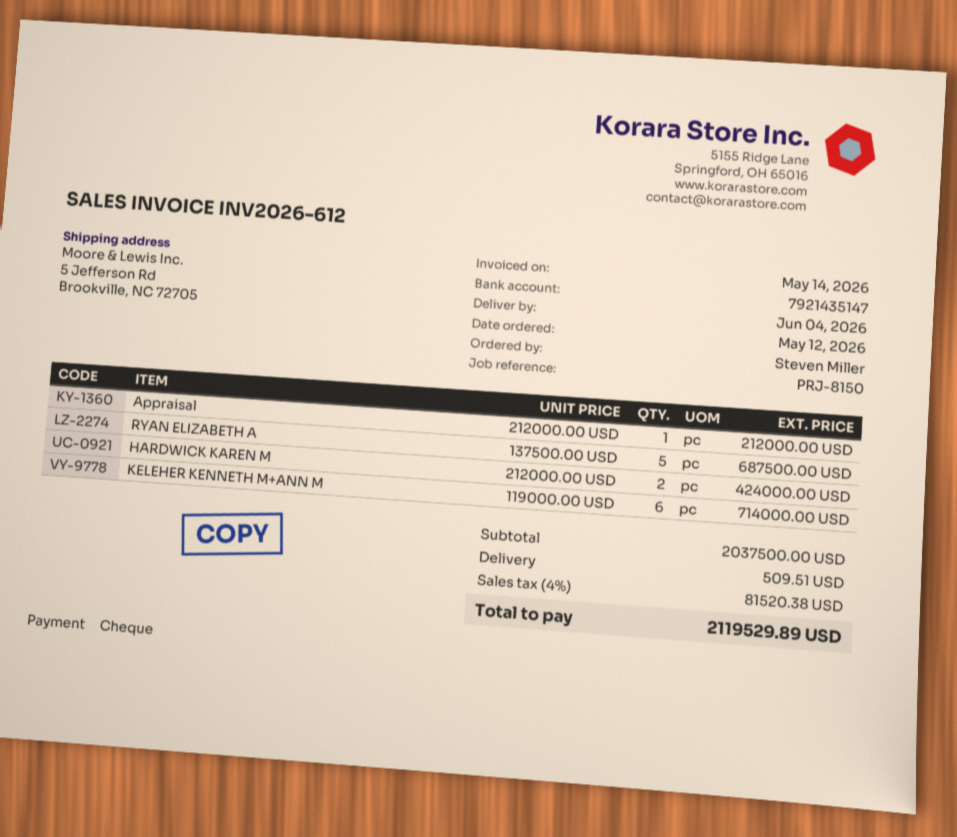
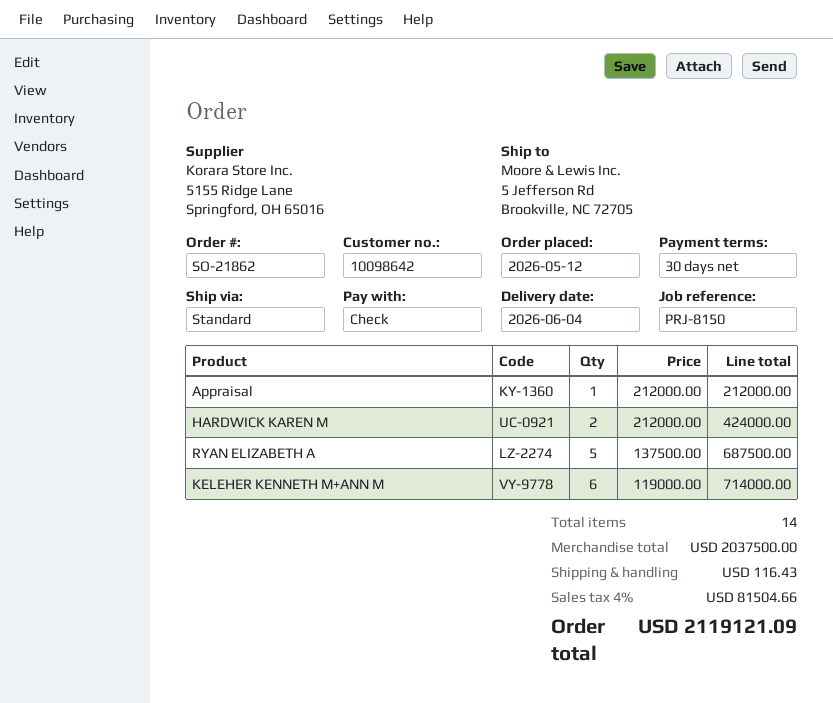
shipping: 509.51 -> 116.43
tax: 4% = 81520.38 -> 4% = 81504.66
total: 2119529.89 -> 2119121.09

